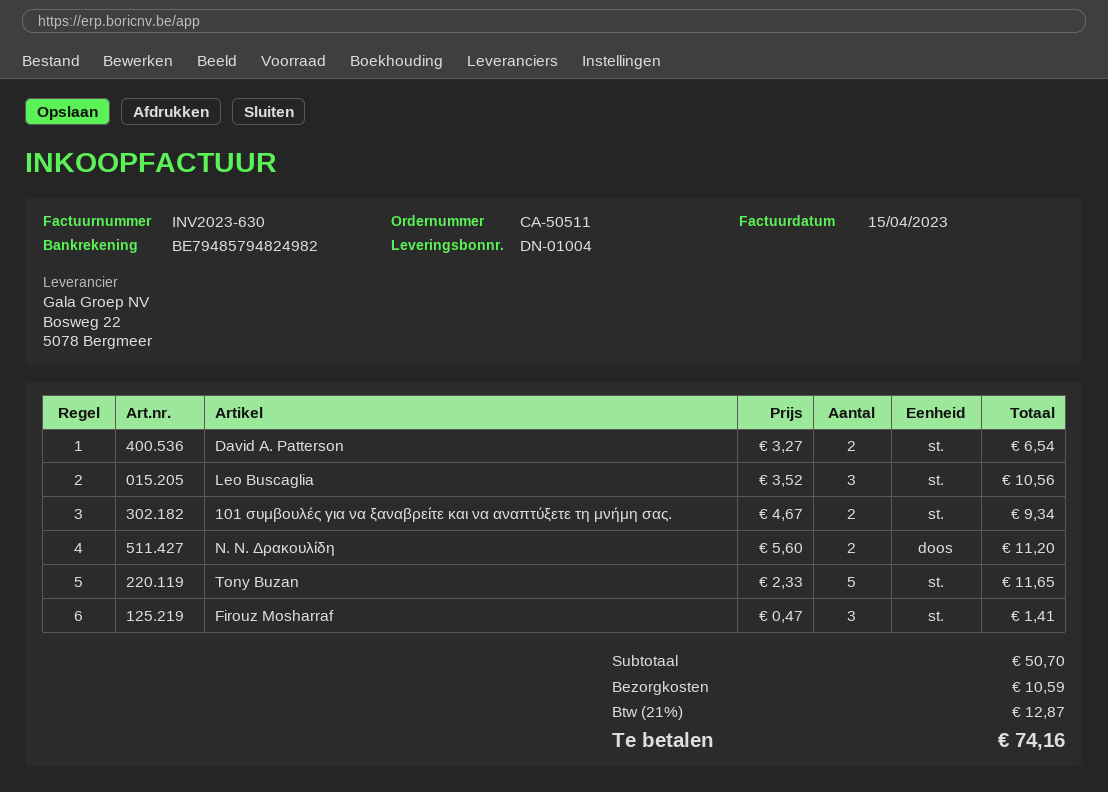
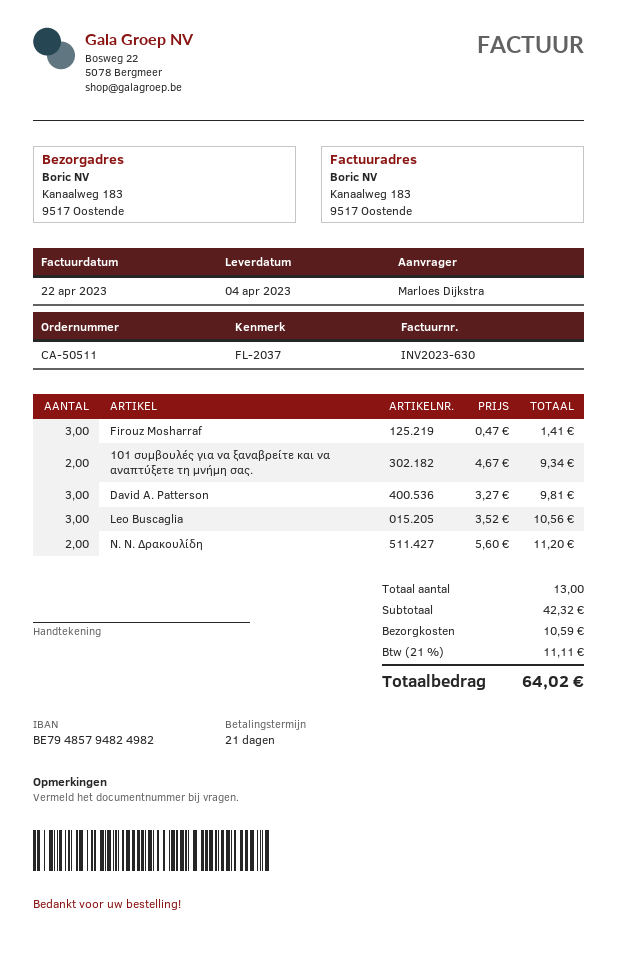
invoice date: 2023-04-15 -> 2023-04-22
David A. Patterson: 2 x 3.27 = 6.54 -> 3 x 3.27 = 9.81
Tony Buzan: 5 x 2.33 = 11.65 -> none
subtotal: 50.70 -> 42.32
tax: 21% = 12.87 -> 21% = 11.11
total: 74.16 -> 64.02

